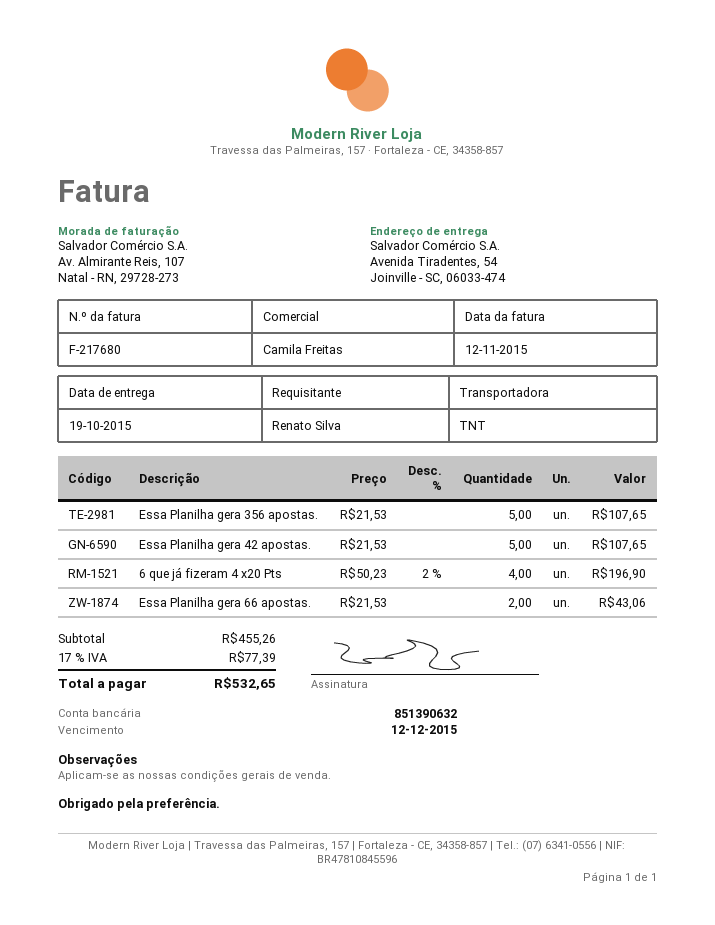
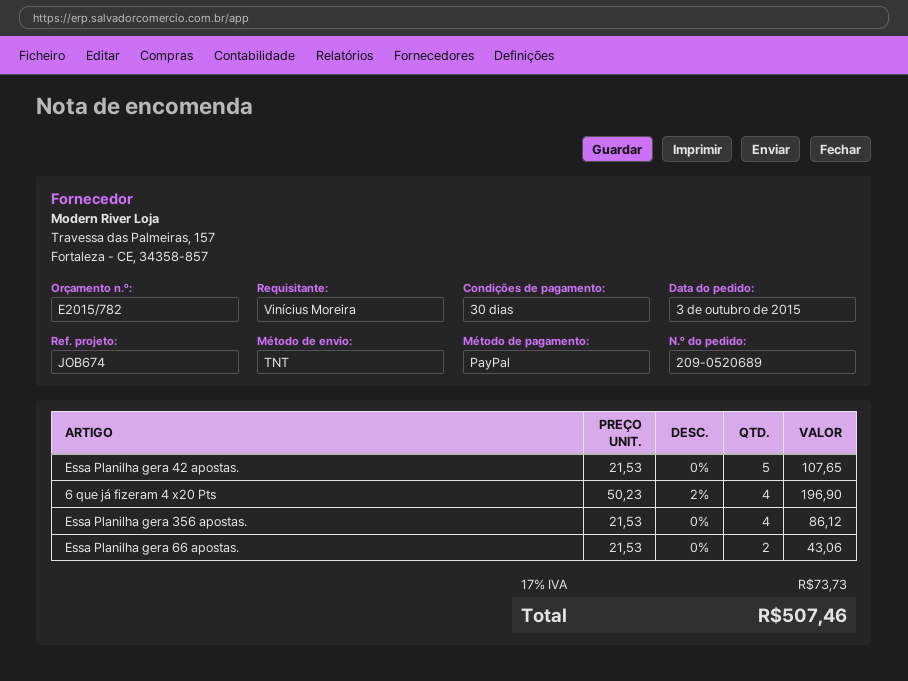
ordered by: Renato Silva -> Vinícius Moreira
Essa Planilha gera 356 apostas.: 5 x 21.53 = 107.65 -> 4 x 21.53 = 86.12
tax: 17% = 77.39 -> 17% = 73.73
total: 532.65 -> 507.46

